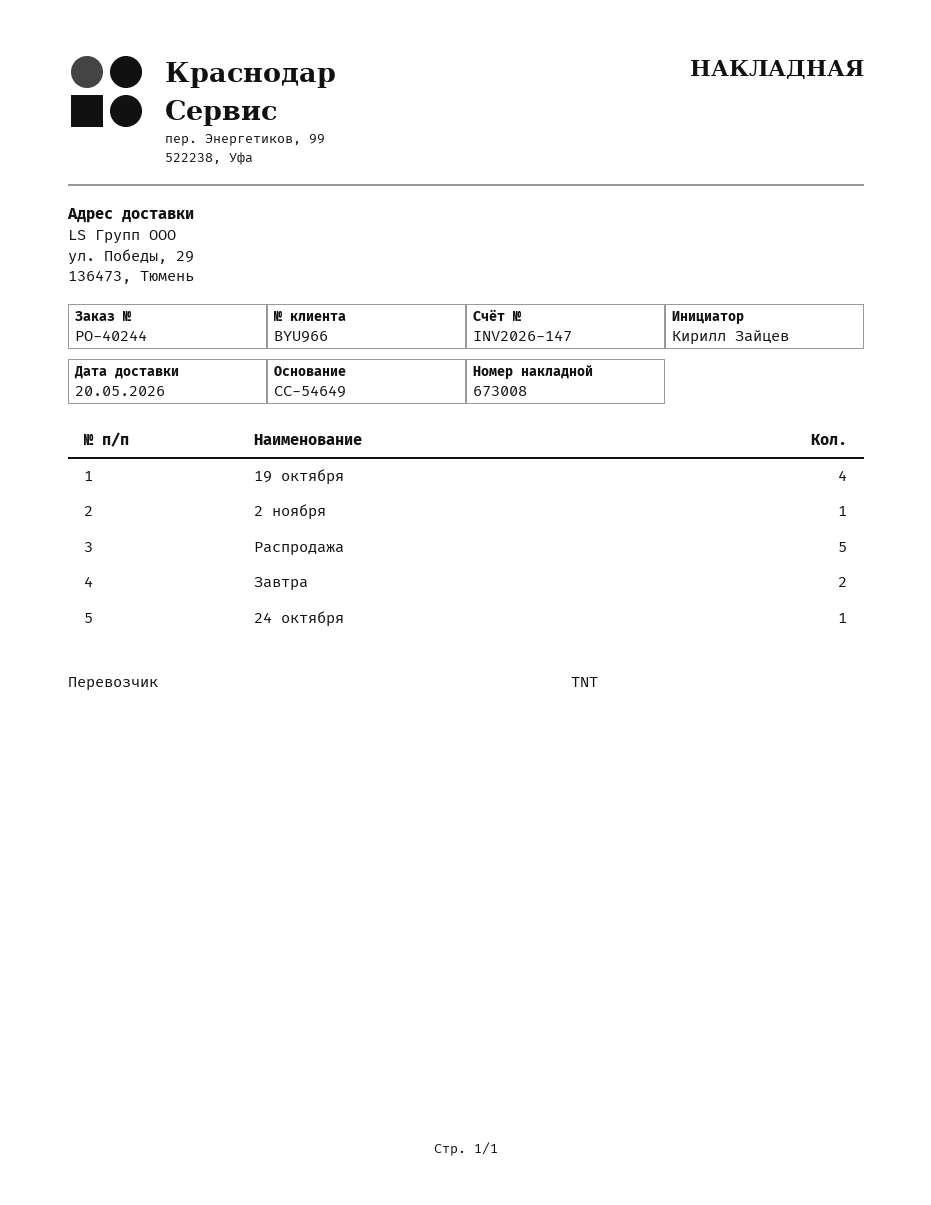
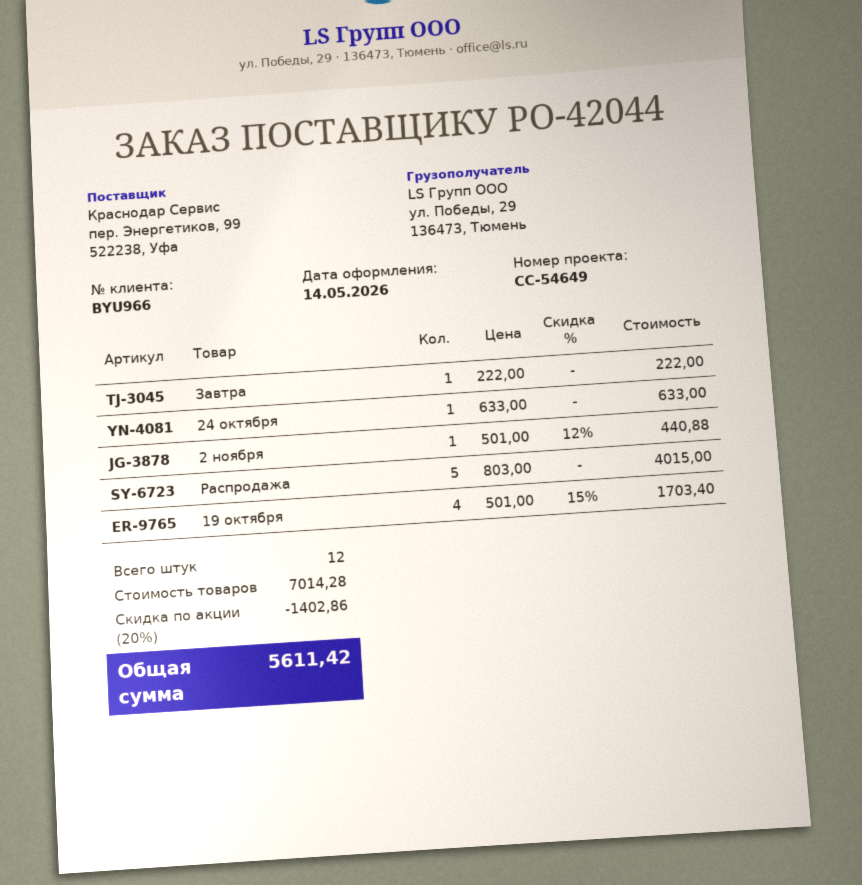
order number: PO-40244 -> PO-42044
Завтра: 2 -> 1

